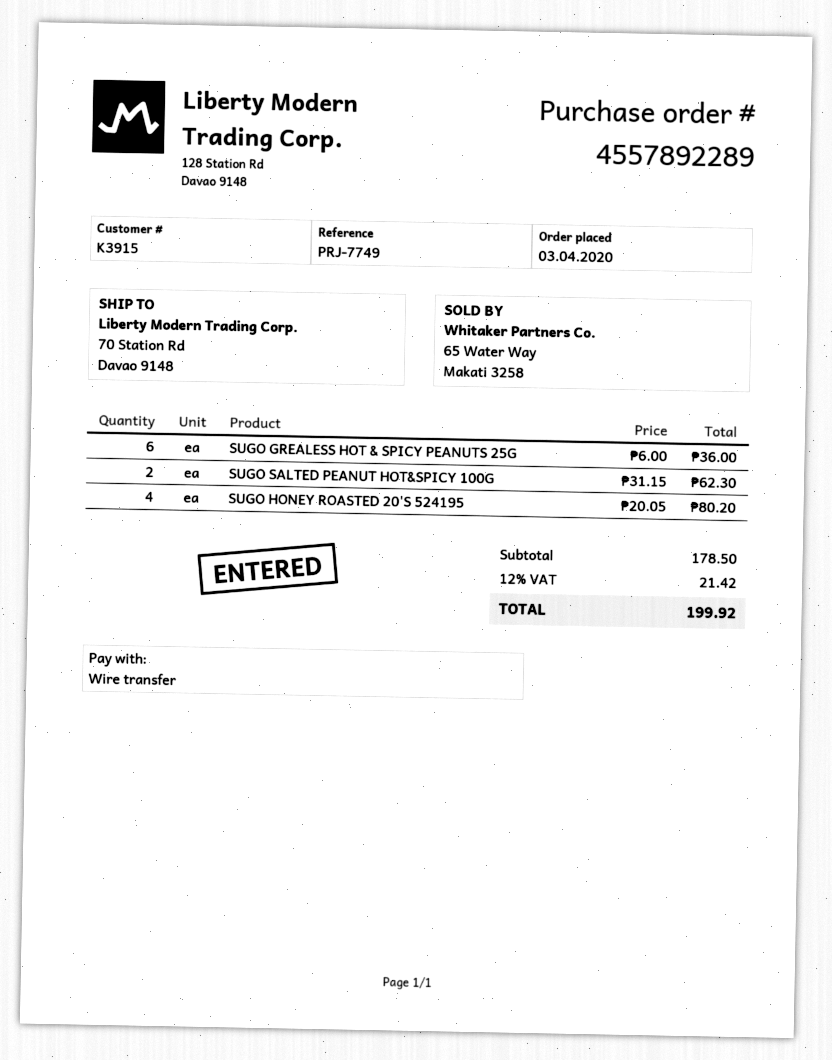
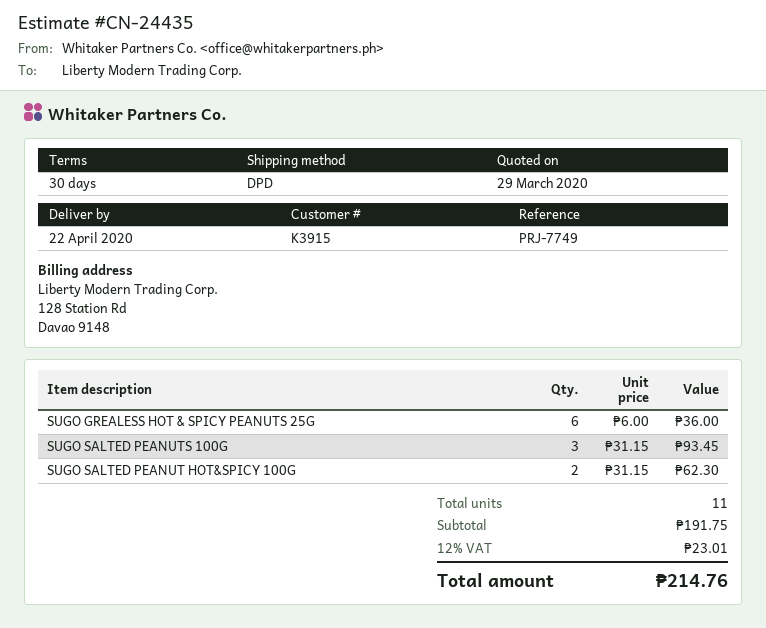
SUGO HONEY ROASTED 20'S 524195: 4 x 20.05 = 80.20 -> none
SUGO SALTED PEANUTS 100G: none -> 3 x 31.15 = 93.45
subtotal: 178.50 -> 191.75
tax: 12% = 21.42 -> 12% = 23.01
total: 199.92 -> 214.76

